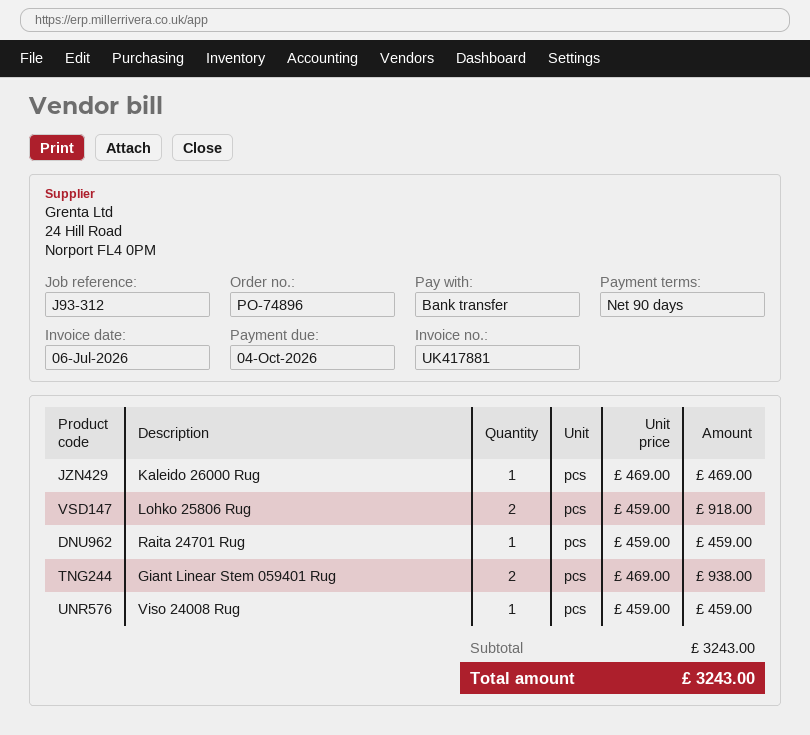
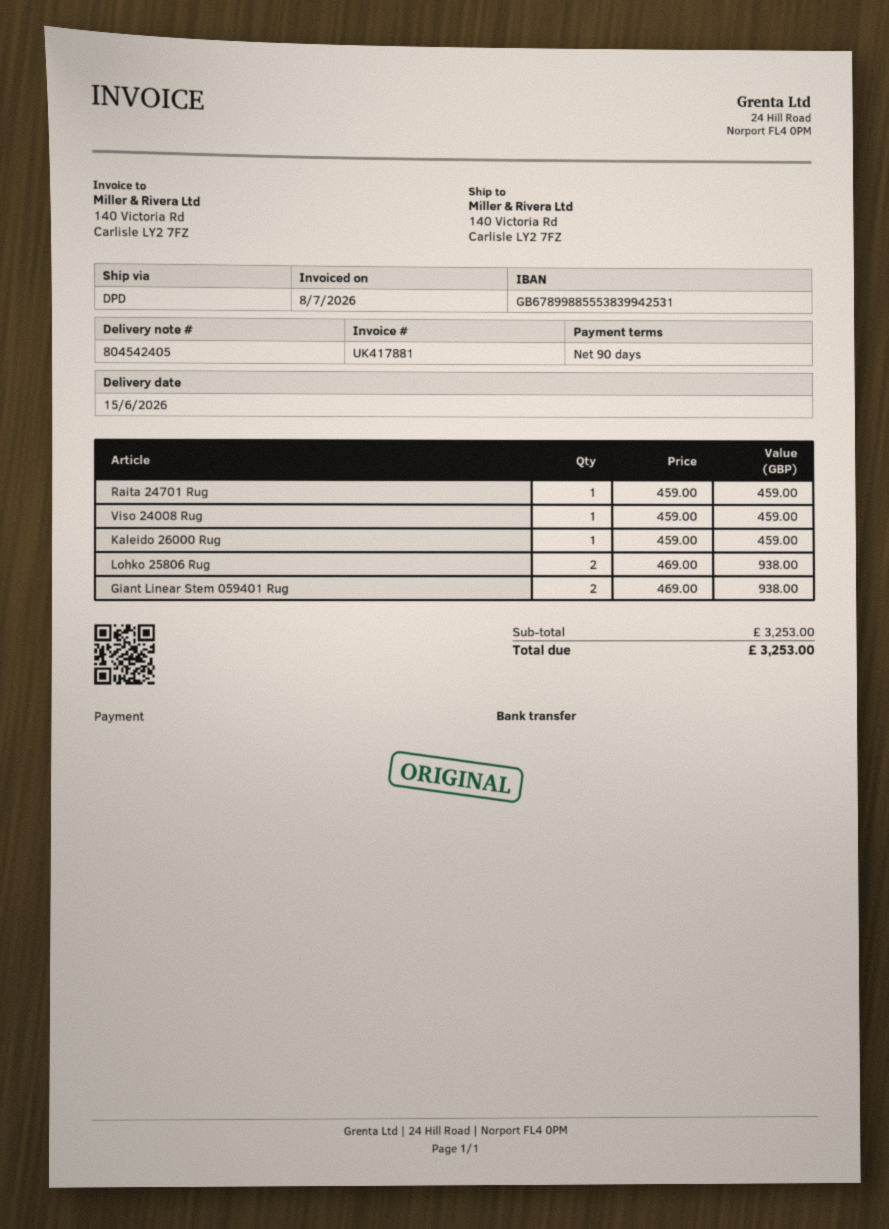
invoice date: 2026-07-06 -> 2026-07-08
Kaleido 26000 Rug: 1 x 469.00 = 469.00 -> 1 x 459.00 = 459.00
Lohko 25806 Rug: 2 x 459.00 = 918.00 -> 2 x 469.00 = 938.00
subtotal: 3243.00 -> 3253.00
total: 3243.00 -> 3253.00

